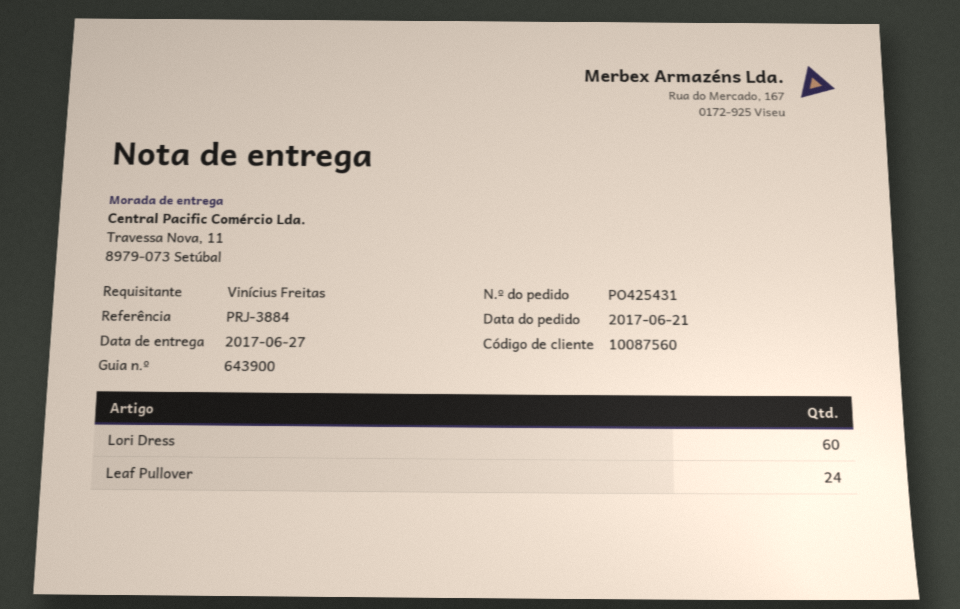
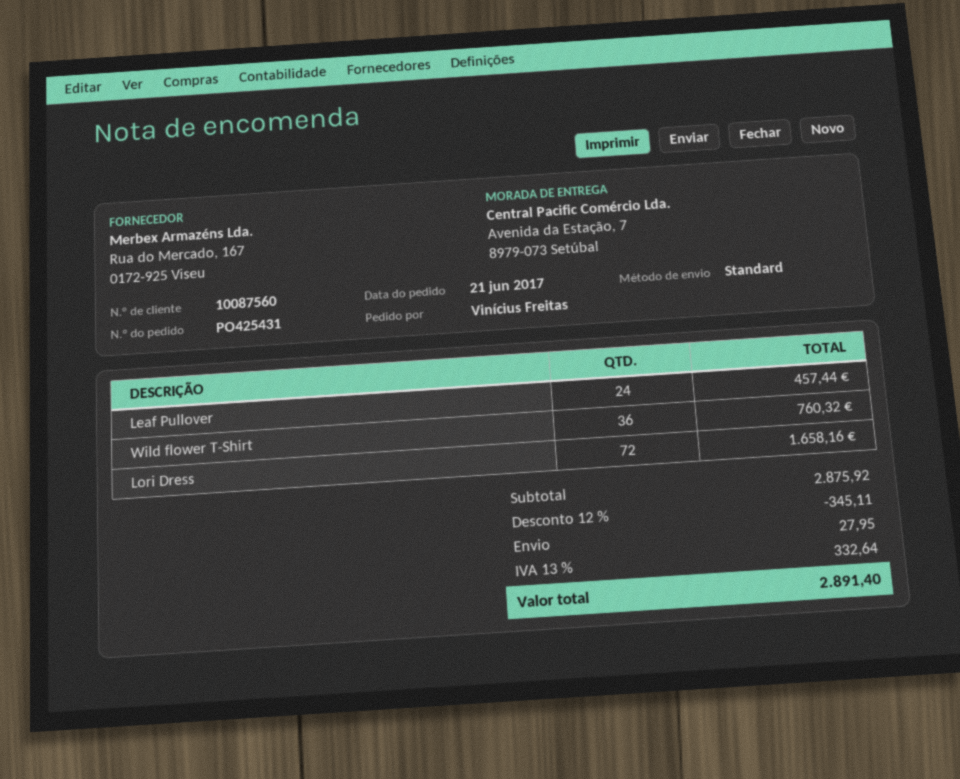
ship to: Travessa Nova, 11, 8979-073 Setúbal -> Avenida da Estação, 7, 8979-073 Setúbal
Lori Dress: 60 -> 72
Wild flower T-Shirt: none -> 36

